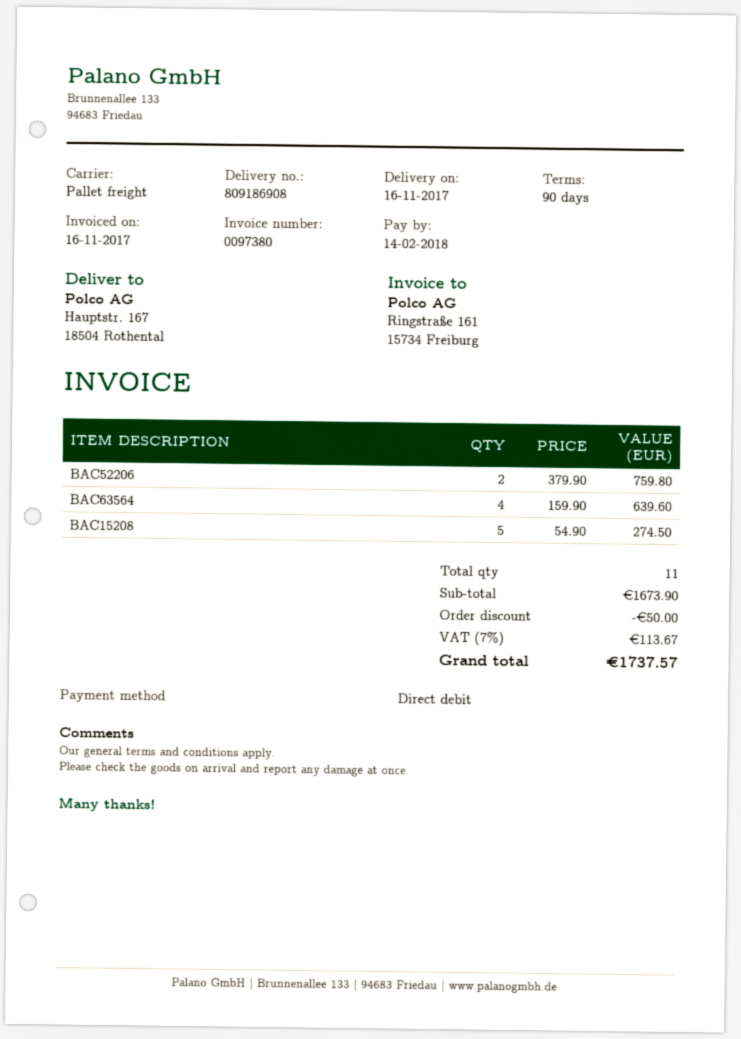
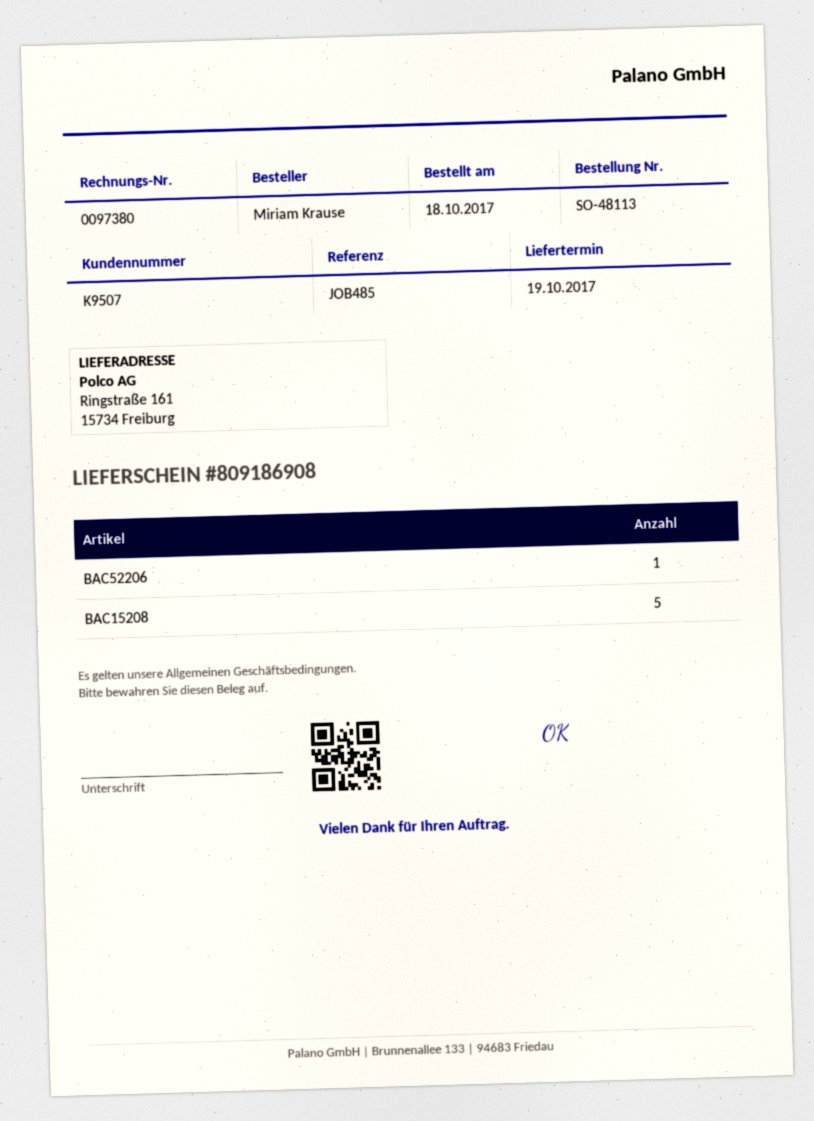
delivery date: 2017-11-16 -> 2017-10-19
ship to: Hauptstr. 167, 18504 Rothental -> Ringstraße 161, 15734 Freiburg
BAC52206: 2 -> 1
BAC63564: 4 -> none

